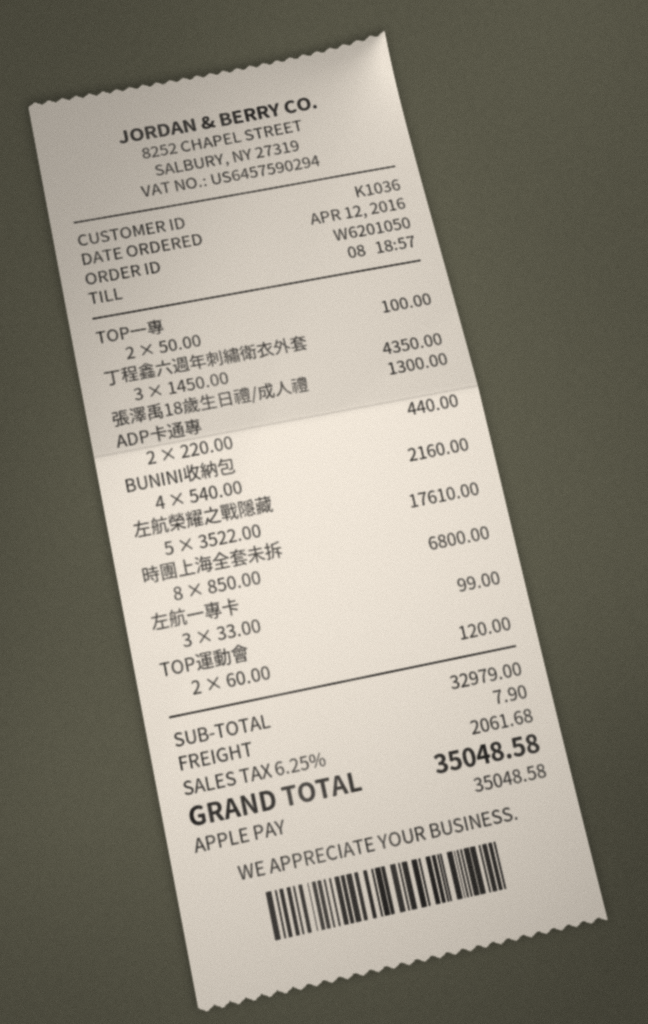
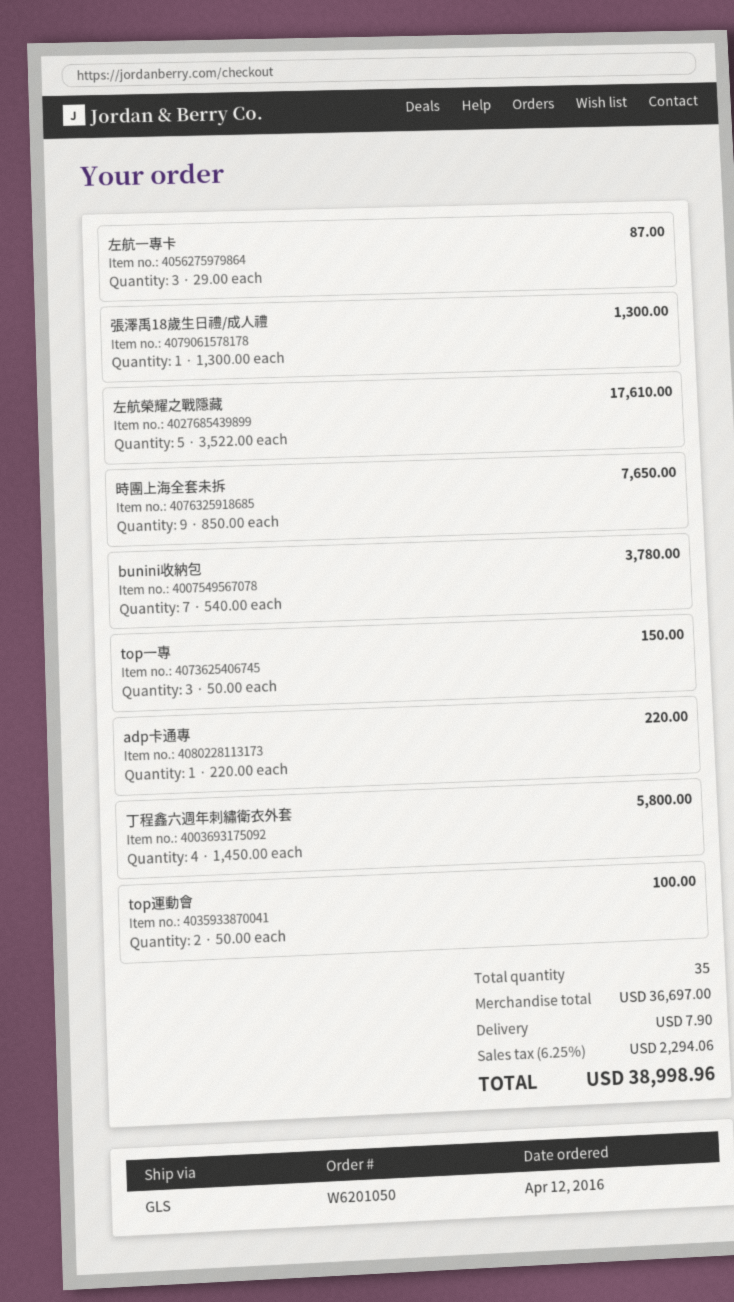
TOP一專: 2 x 50.00 = 100.00 -> 3 x 50.00 = 150.00
丁程鑫六週年刺繡衛衣外套: 3 x 1450.00 = 4350.00 -> 4 x 1450.00 = 5800.00
ADP卡通專: 2 x 220.00 = 440.00 -> 1 x 220.00 = 220.00
BUNINI收納包: 4 x 540.00 = 2160.00 -> 7 x 540.00 = 3780.00
時團上海全套未拆: 8 x 850.00 = 6800.00 -> 9 x 850.00 = 7650.00
左航一專卡: 3 x 33.00 = 99.00 -> 3 x 29.00 = 87.00
TOP運動會: 2 x 60.00 = 120.00 -> 2 x 50.00 = 100.00
subtotal: 32979.00 -> 36697.00
tax: 6.25% = 2061.68 -> 6.25% = 2294.06
total: 35048.58 -> 38998.96

